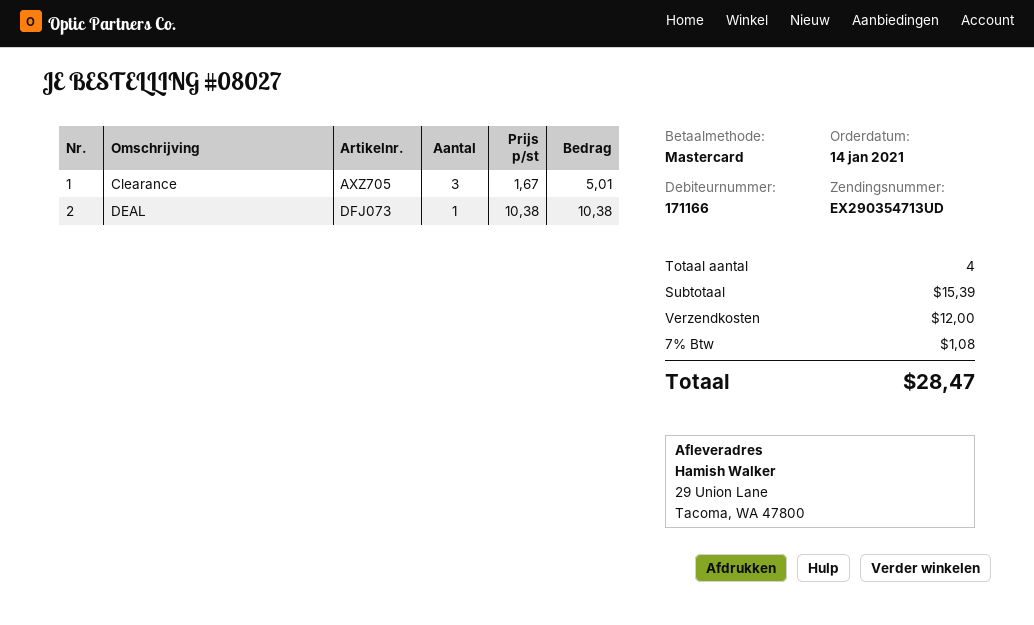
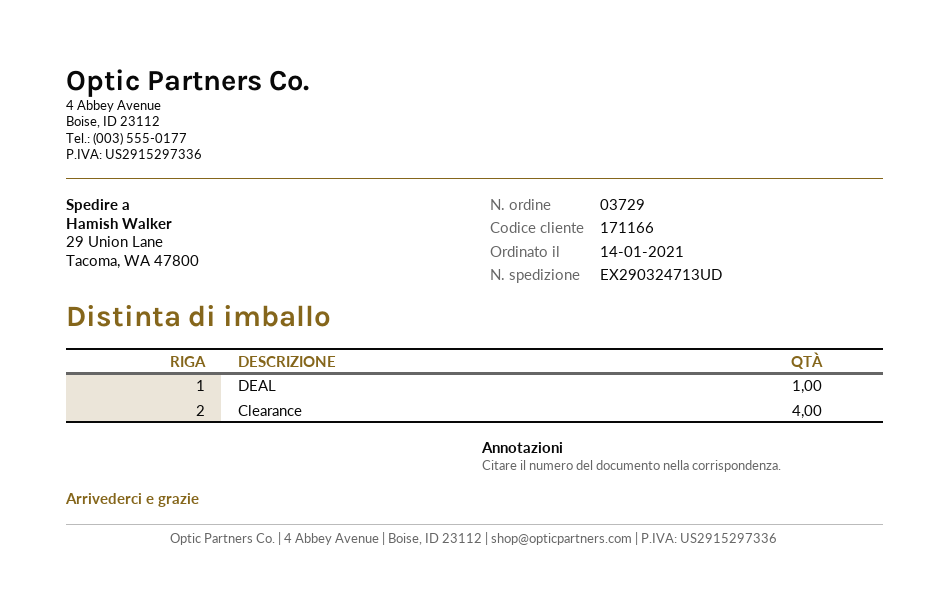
order number: 08027 -> 03729
tracking number: EX290354713UD -> EX290324713UD
Clearance: 3 -> 4

